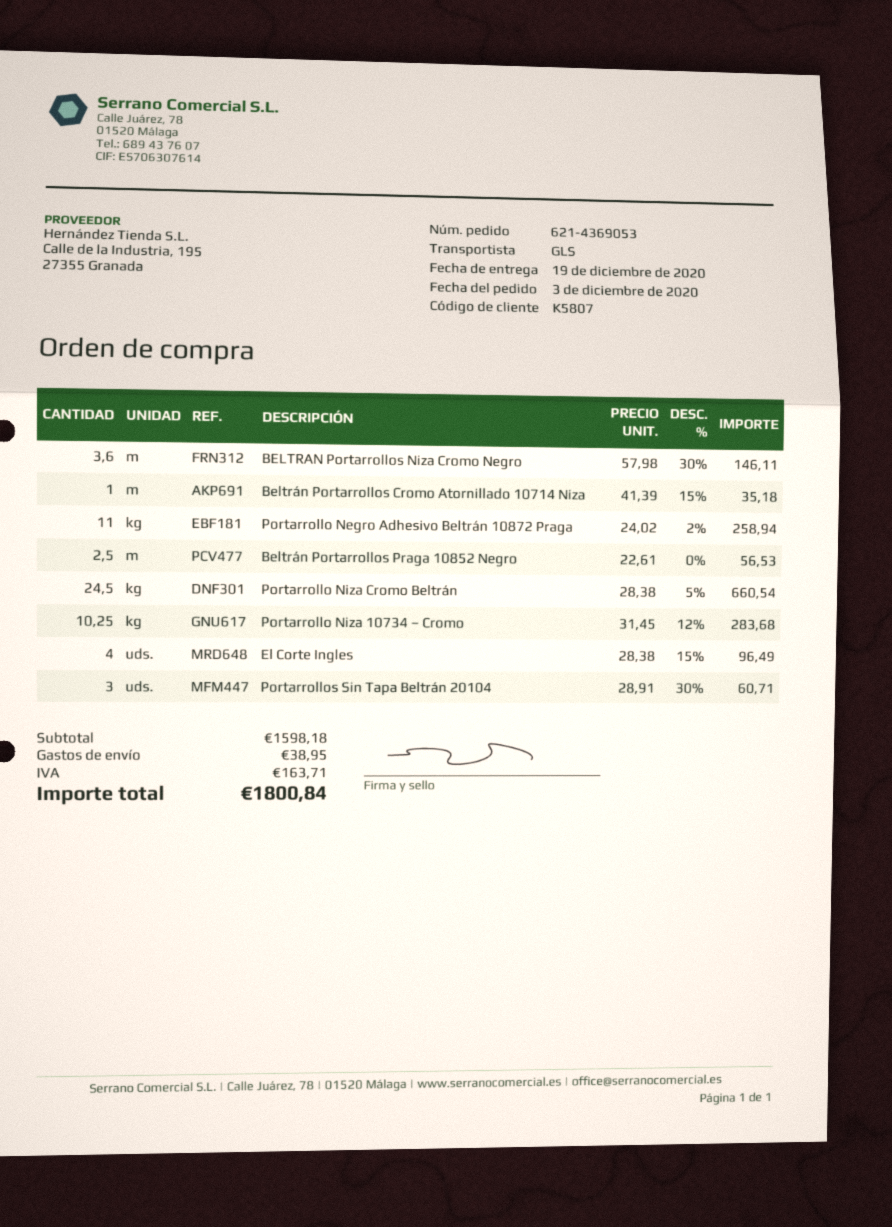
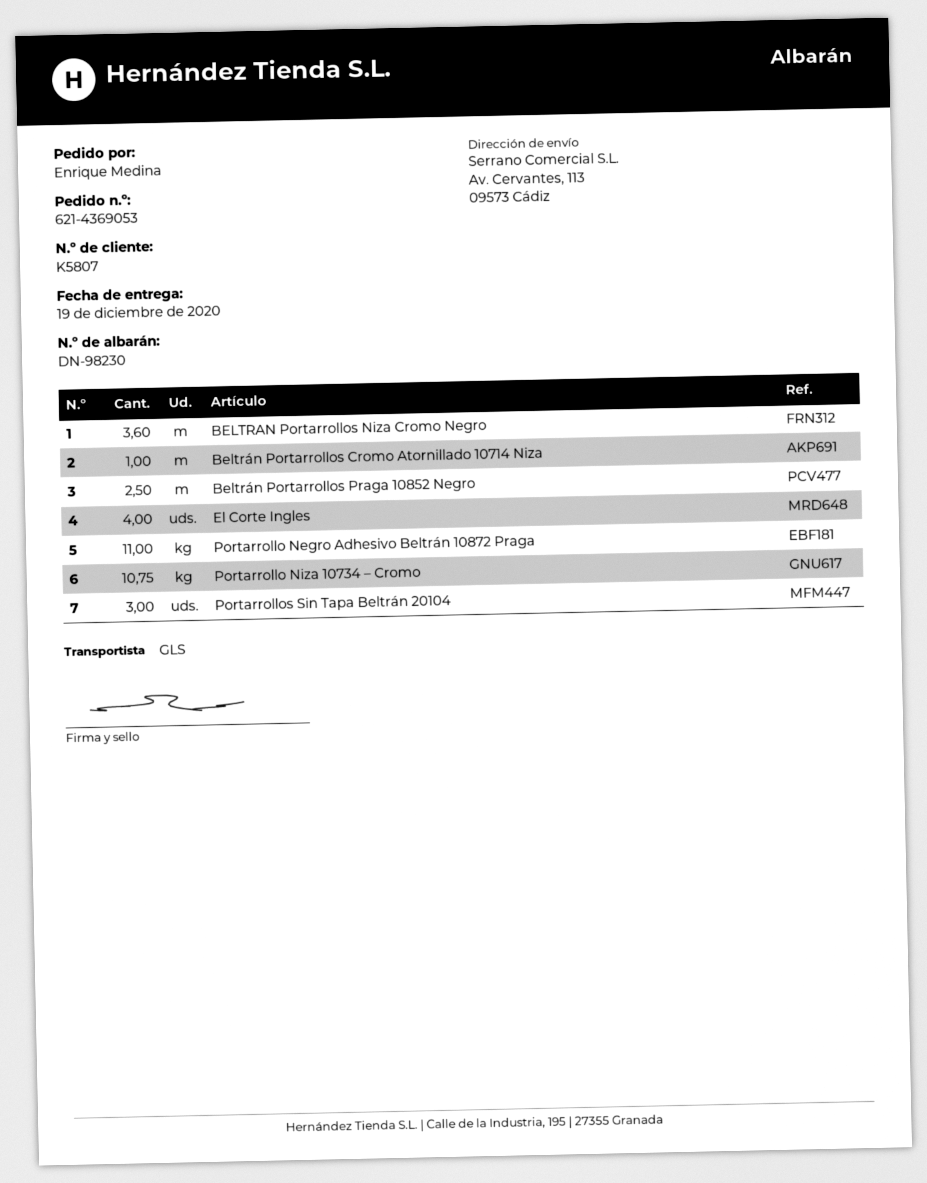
Portarrollo Niza Cromo Beltrán: 24.5 -> none
Portarrollo Niza 10734 – Cromo: 10.25 -> 10.75

